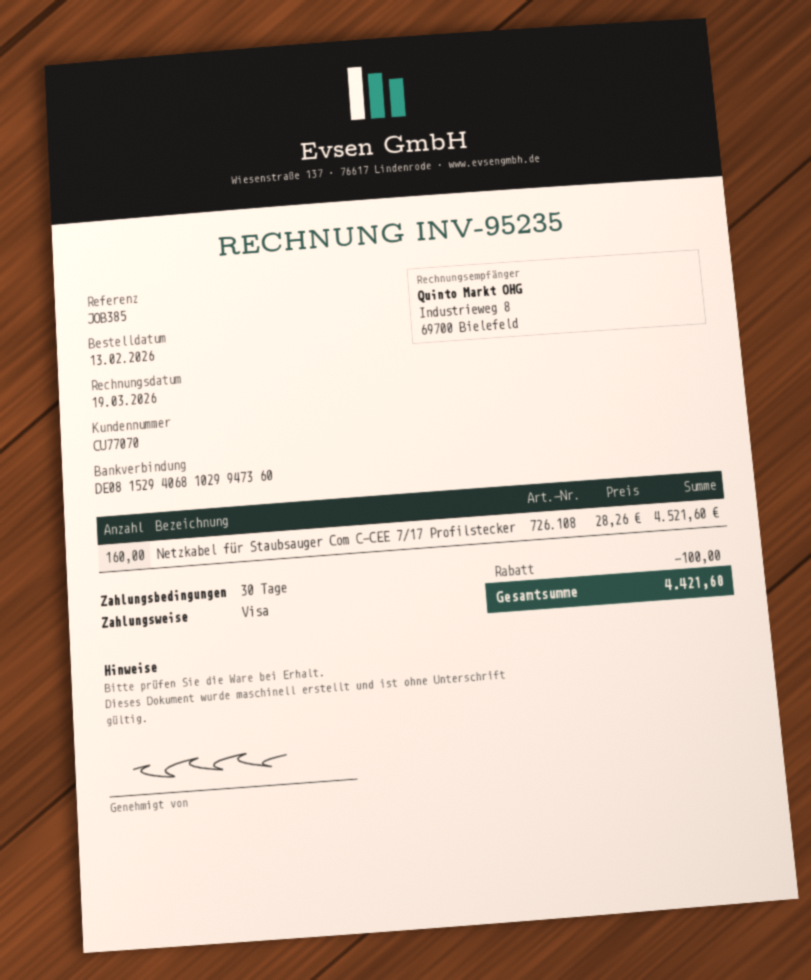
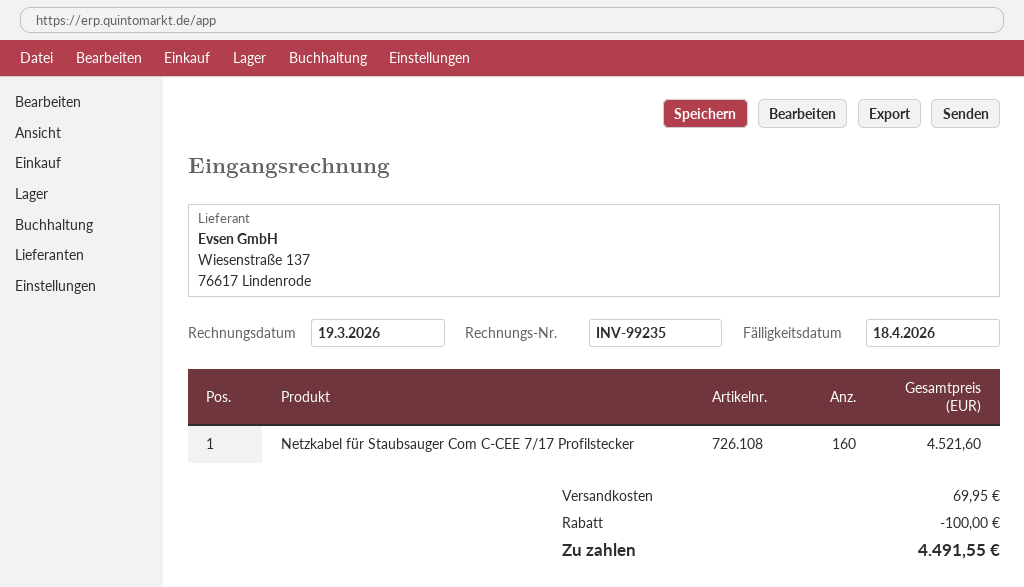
invoice number: INV-95235 -> INV-99235
shipping: none -> 69.95
total: 4421.60 -> 4491.55

